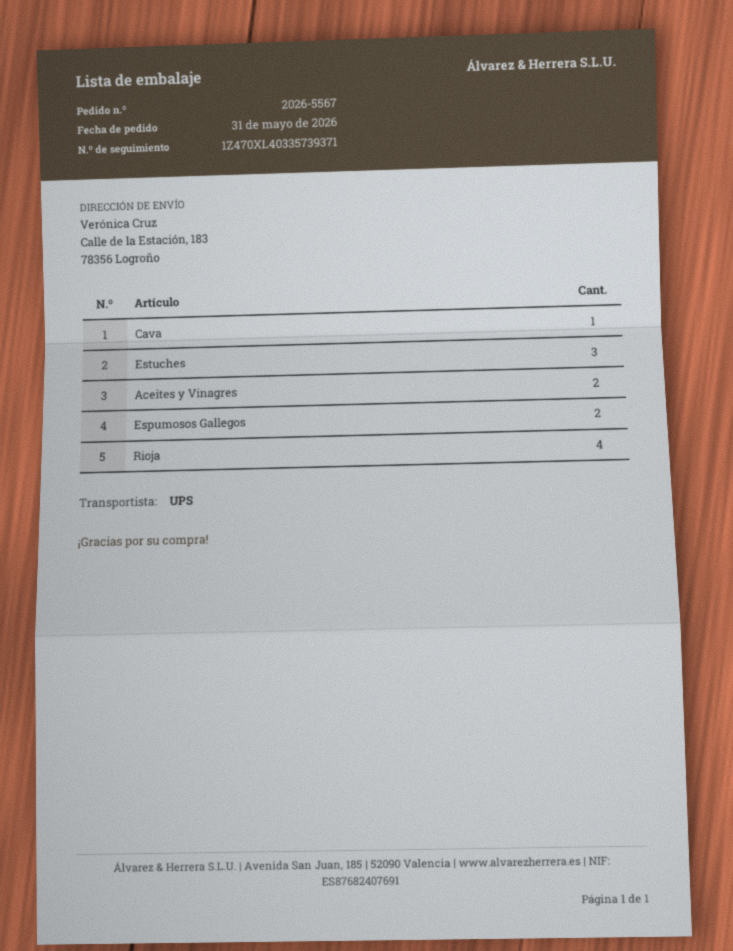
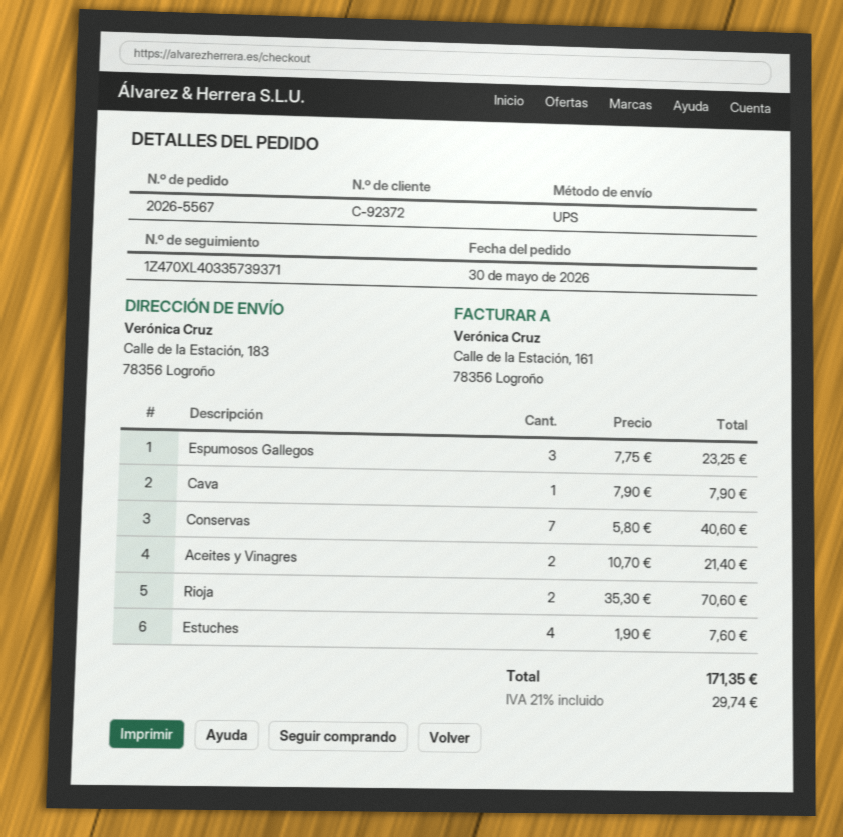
order date: 2026-05-31 -> 2026-05-30
Estuches: 3 -> 4
Espumosos Gallegos: 2 -> 3
Rioja: 4 -> 2
Conservas: none -> 7

